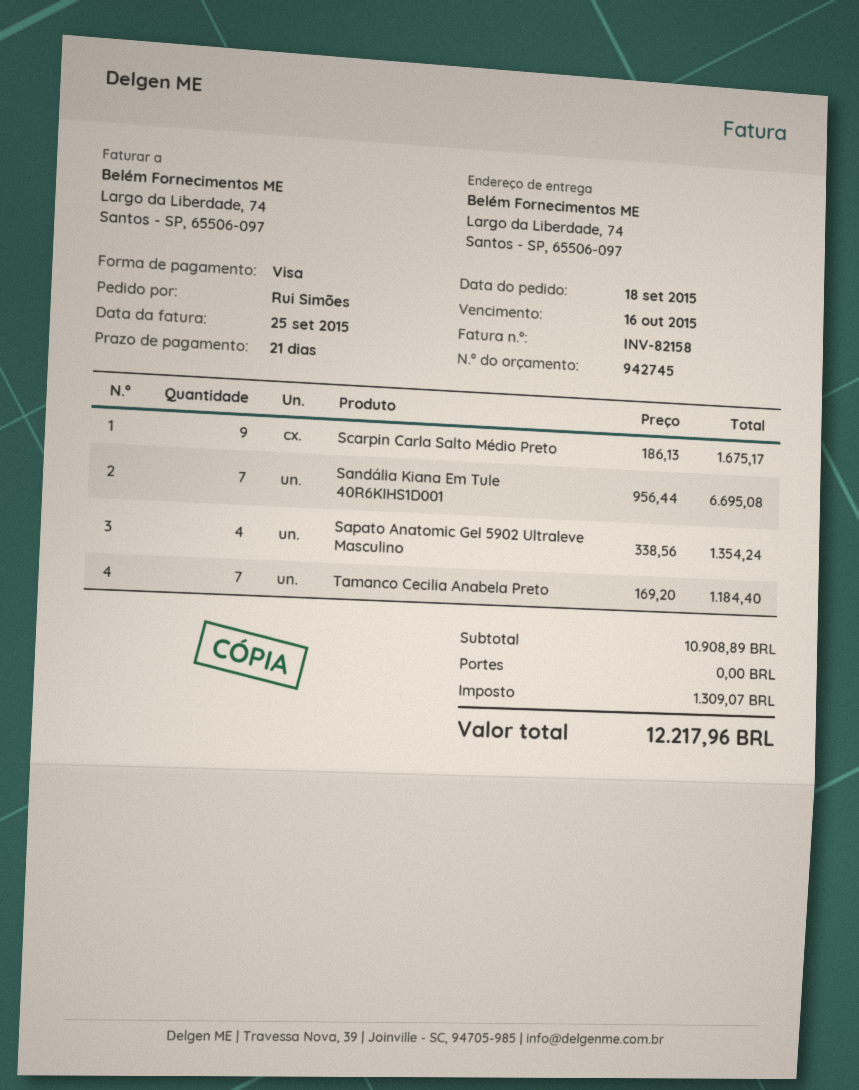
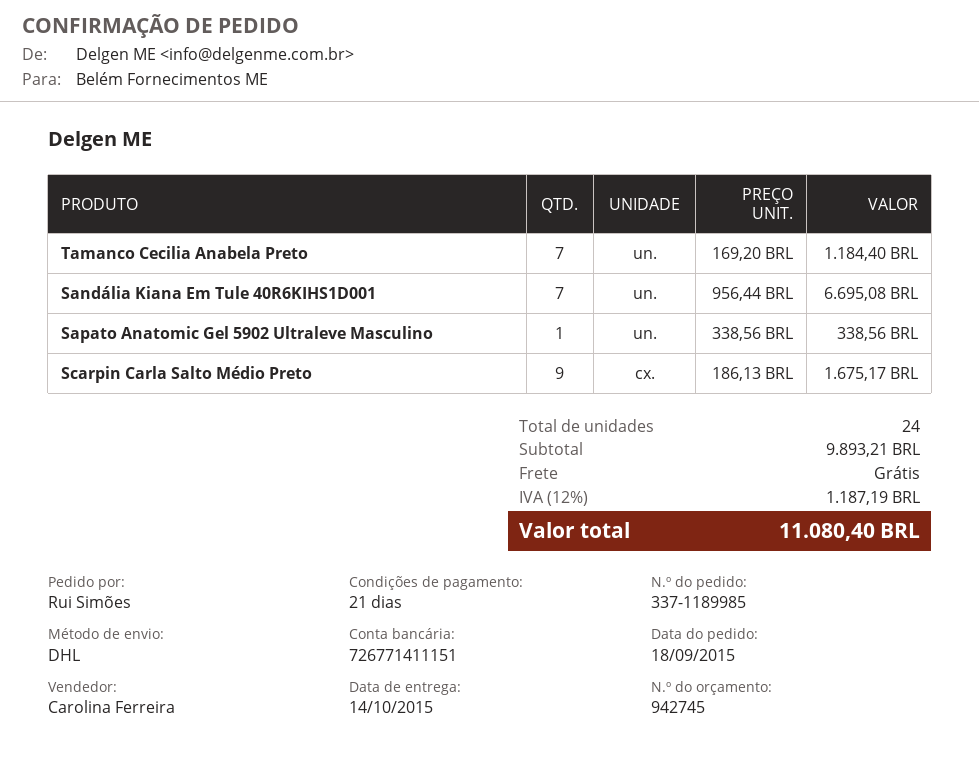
Sapato Anatomic Gel 5902 Ultraleve Masculino: 4 x 338.56 = 1354.24 -> 1 x 338.56 = 338.56
subtotal: 10908.89 -> 9893.21
tax: 1309.07 -> 1187.19
total: 12217.96 -> 11080.40

